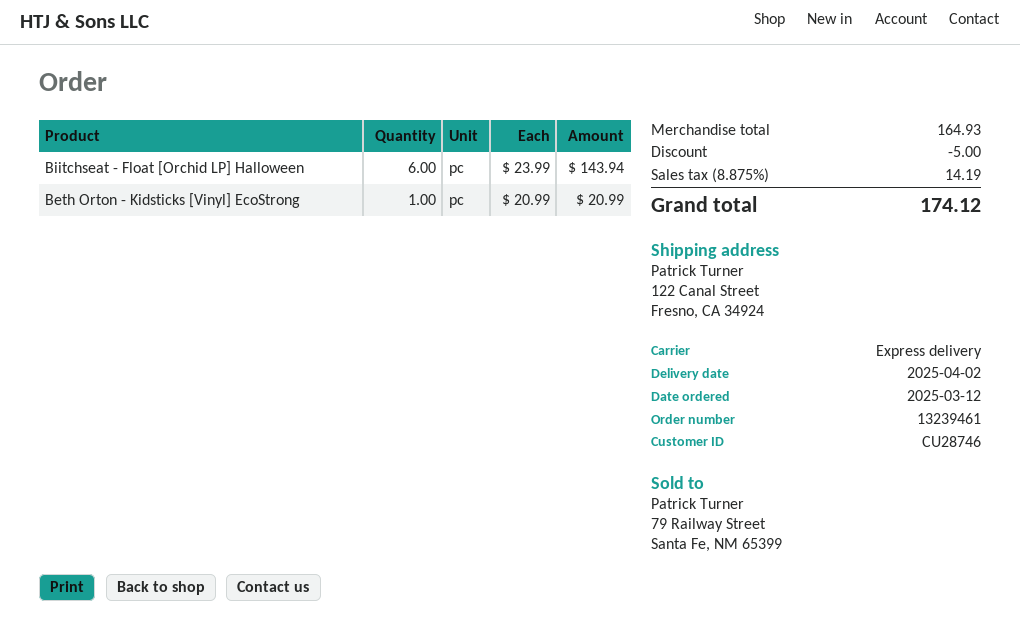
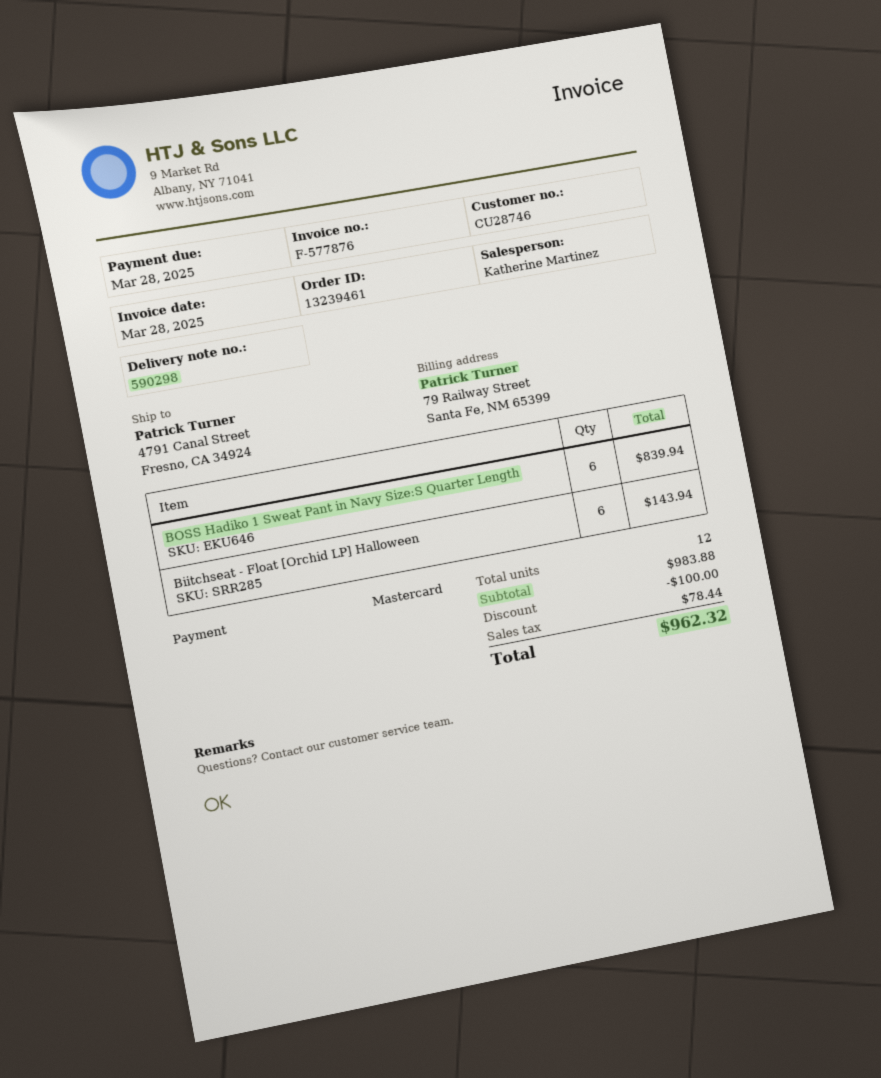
ship to: 122 Canal Street, Fresno, CA 34924 -> 4791 Canal Street, Fresno, CA 34924
Beth Orton - Kidsticks [Vinyl] EcoStrong: 1 for 20.99 -> none
BOSS Hadiko 1 Sweat Pant in Navy Size:S Quarter Length: none -> 6 for 839.94
subtotal: 164.93 -> 983.88
discount: 5.00 -> 100.00
tax: 14.19 -> 78.44
total: 174.12 -> 962.32

